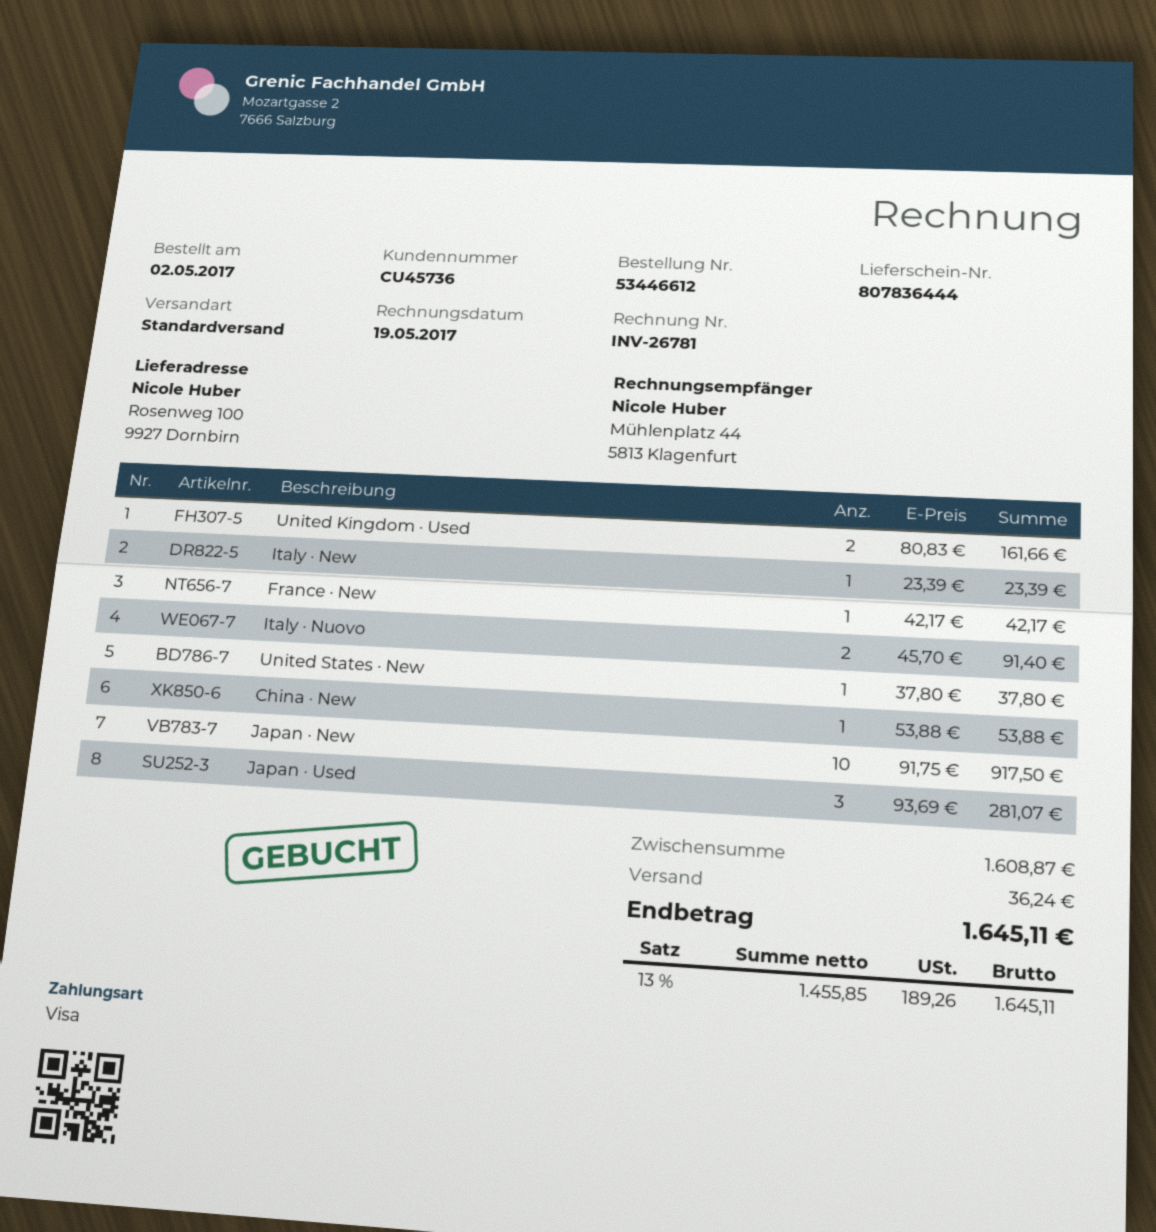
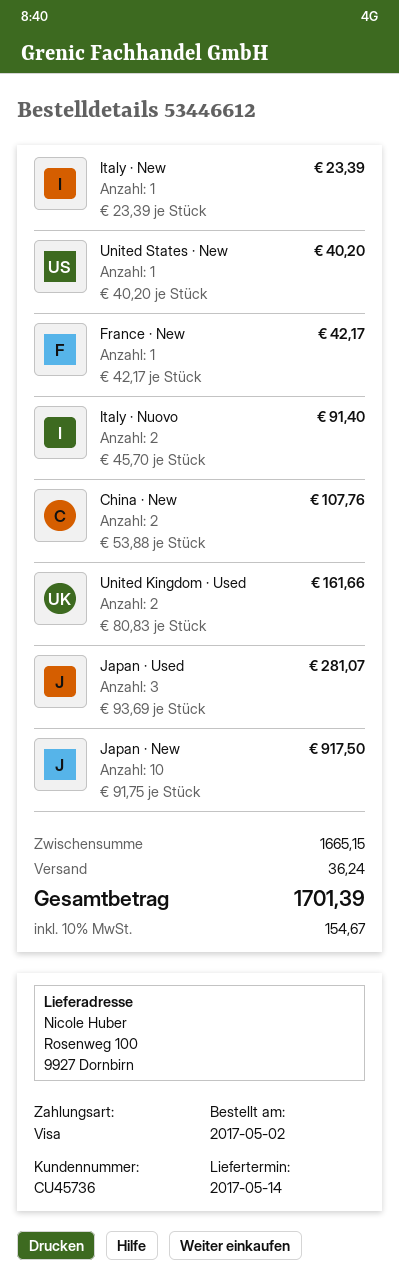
United States · New: 1 x 37.80 = 37.80 -> 1 x 40.20 = 40.20
China · New: 1 x 53.88 = 53.88 -> 2 x 53.88 = 107.76
subtotal: 1608.87 -> 1665.15
tax: 13% = 189.26 -> 10% = 154.67
total: 1645.11 -> 1701.39

